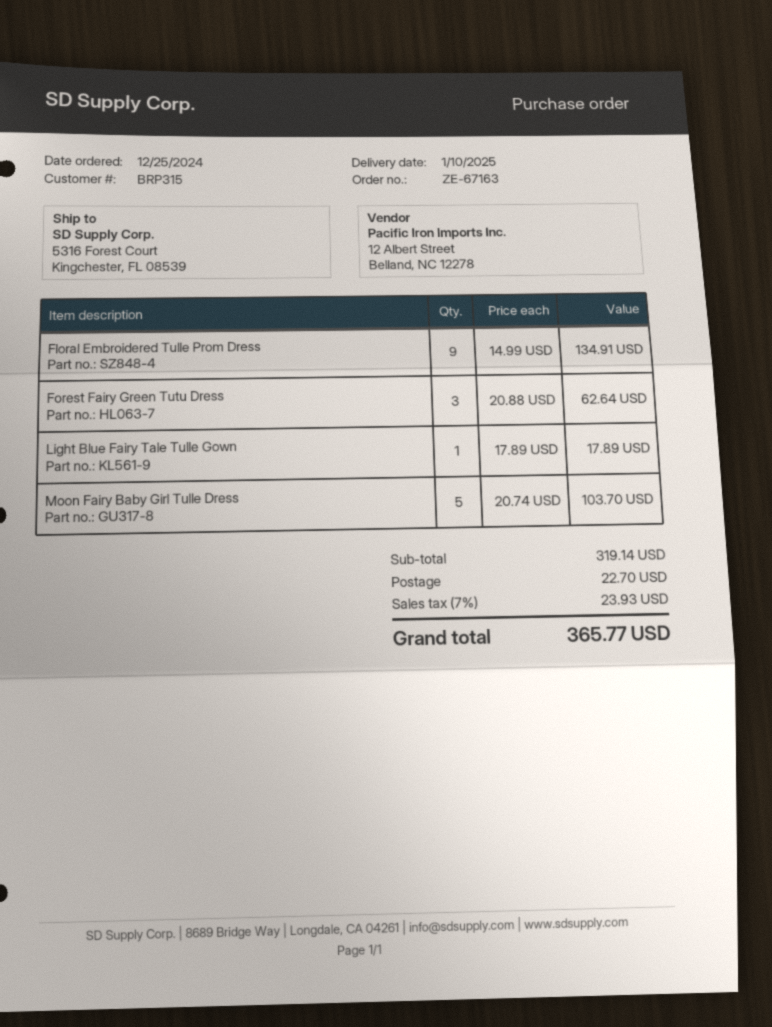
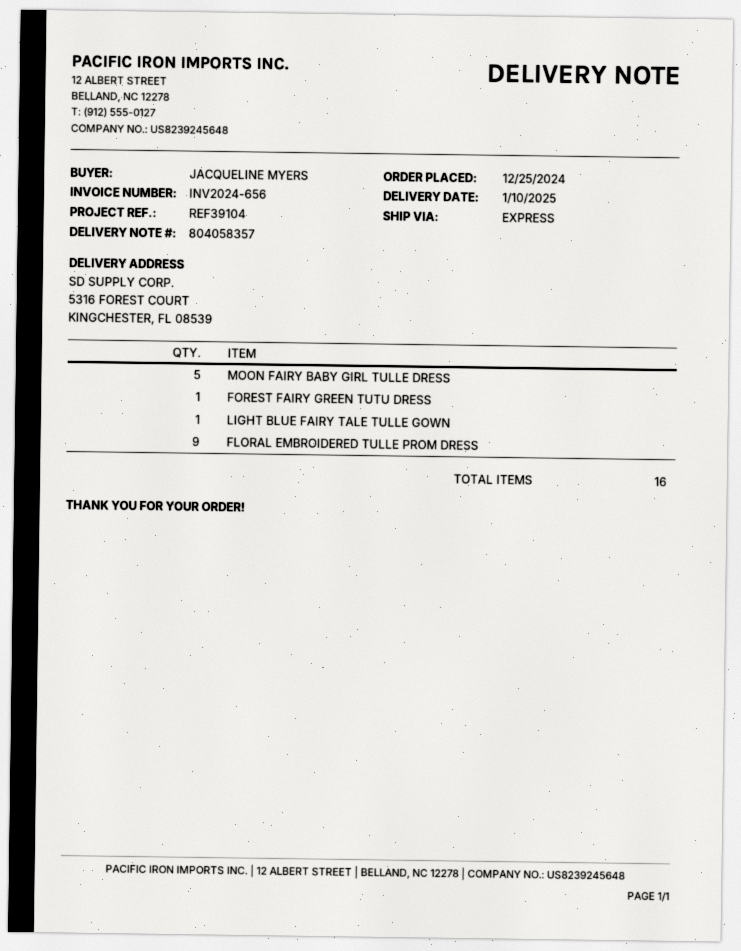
Forest Fairy Green Tutu Dress: 3 -> 1

